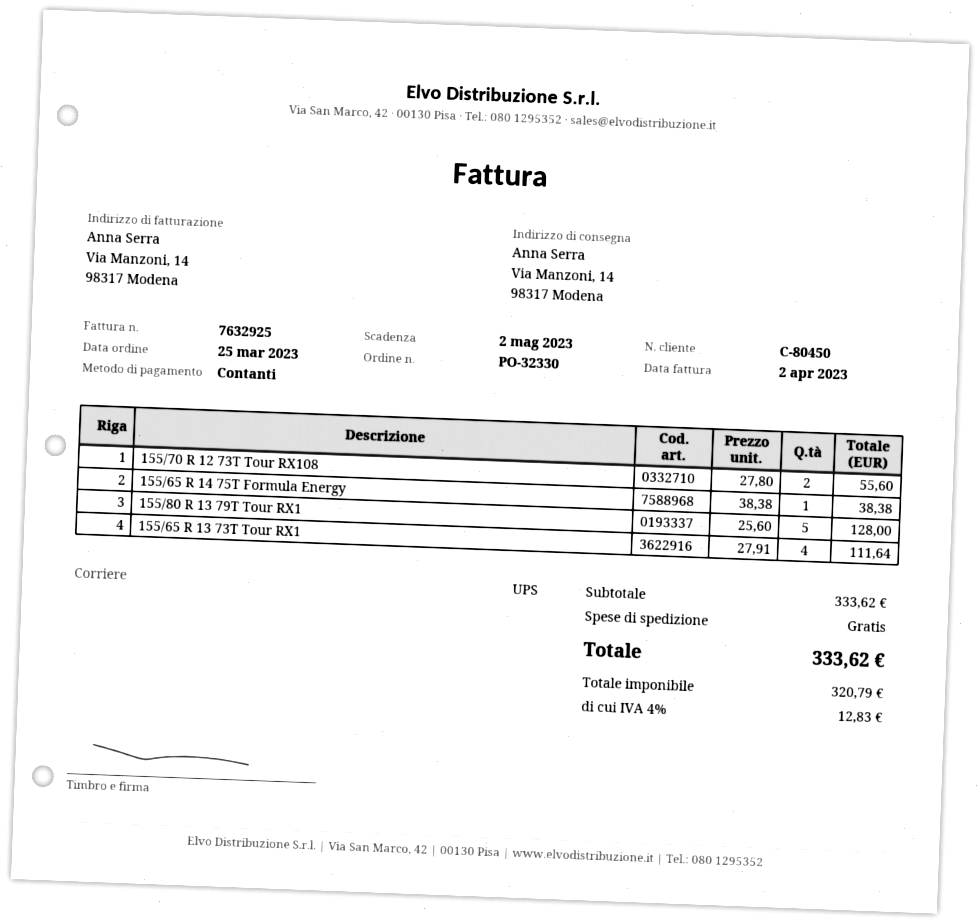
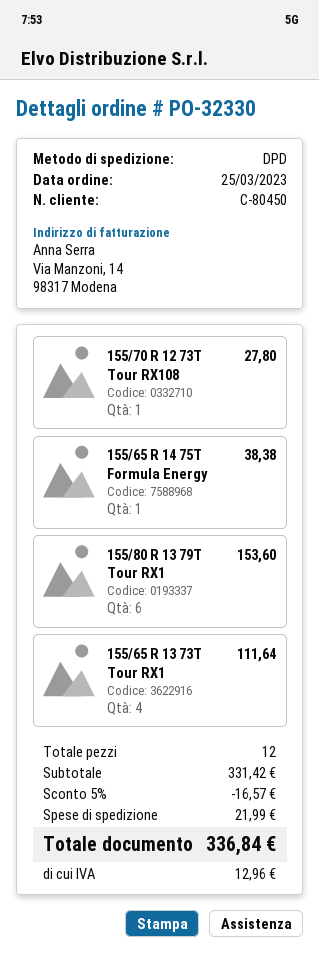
shipping method: UPS -> DPD
155/70 R 12 73T Tour RX108: 2 for 55.60 -> 1 for 27.80
155/80 R 13 79T Tour RX1: 5 for 128.00 -> 6 for 153.60
subtotal: 333.62 -> 331.42
discount: none -> 5% = 16.57
shipping: 0.00 -> 21.99
tax: 12.83 -> 12.96
total: 333.62 -> 336.84

